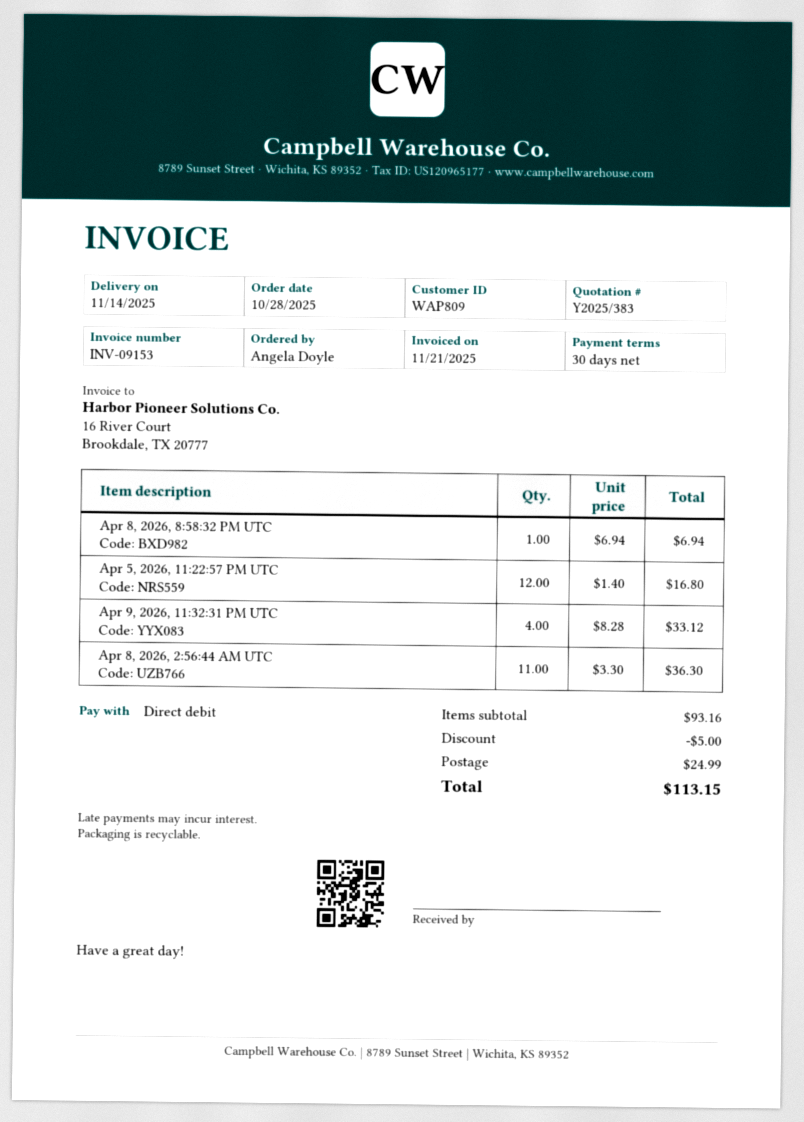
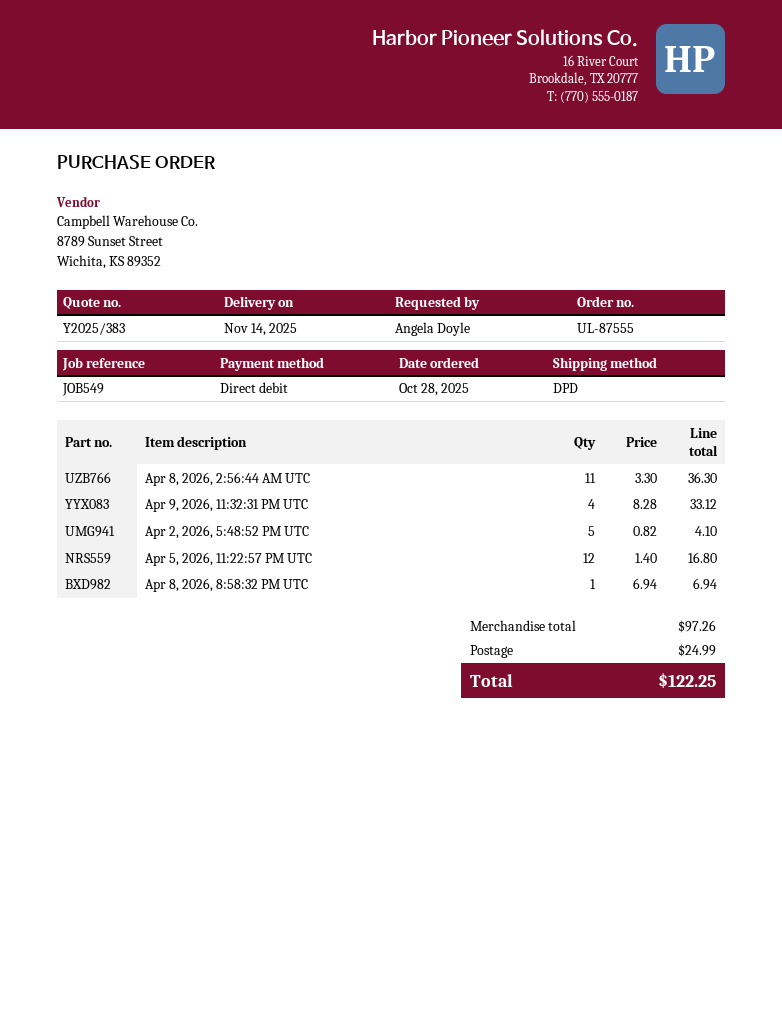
Apr 2, 2026, 5:48:52 PM UTC: none -> 5 x 0.82 = 4.10
subtotal: 93.16 -> 97.26
discount: 5.00 -> none
total: 113.15 -> 122.25

